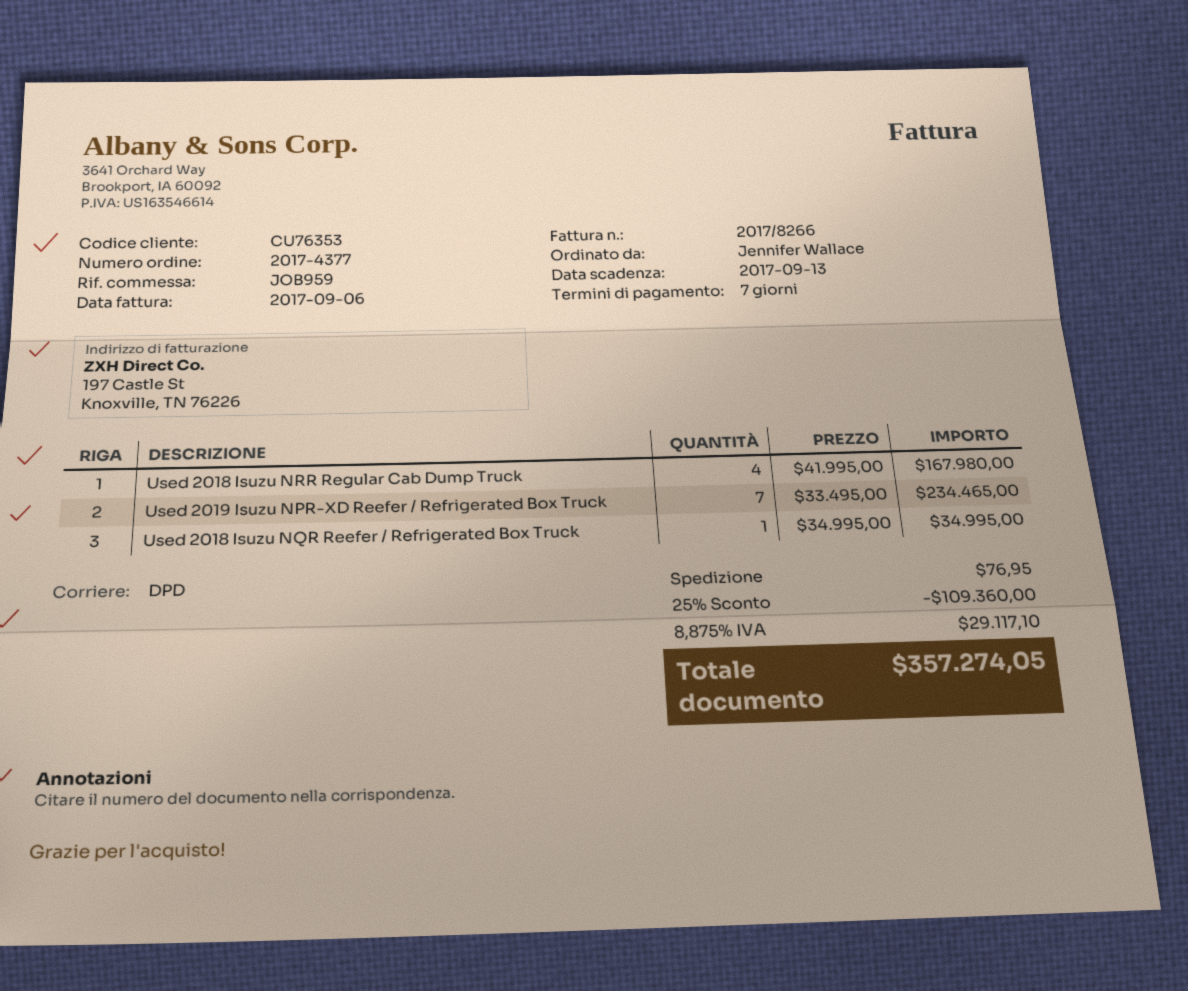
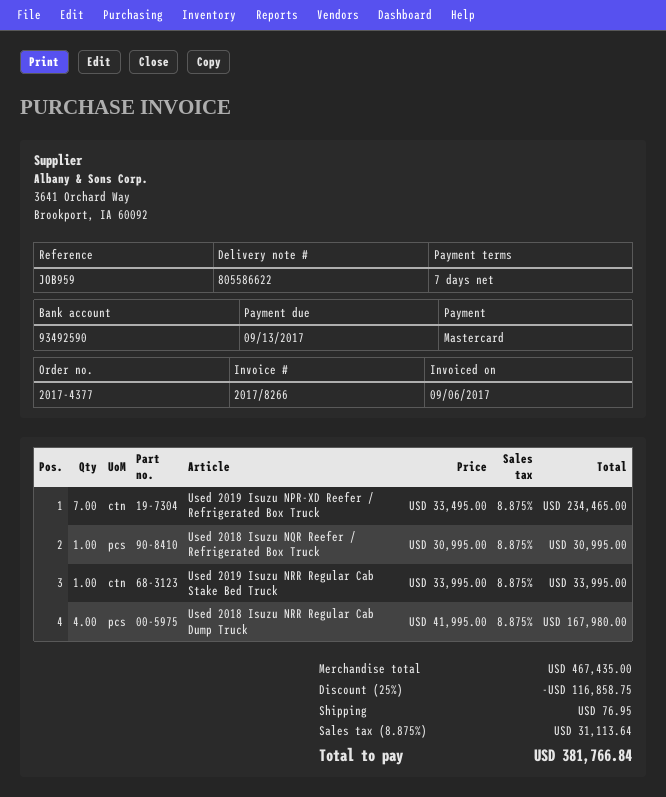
Used 2018 Isuzu NQR Reefer / Refrigerated Box Truck: 1 x 34995.00 = 34995.00 -> 1 x 30995.00 = 30995.00
Used 2019 Isuzu NRR Regular Cab Stake Bed Truck: none -> 1 x 33995.00 = 33995.00
discount: 25% = 109360.00 -> 25% = 116858.75
tax: 8.875% = 29117.10 -> 8.875% = 31113.64
total: 357274.05 -> 381766.84

